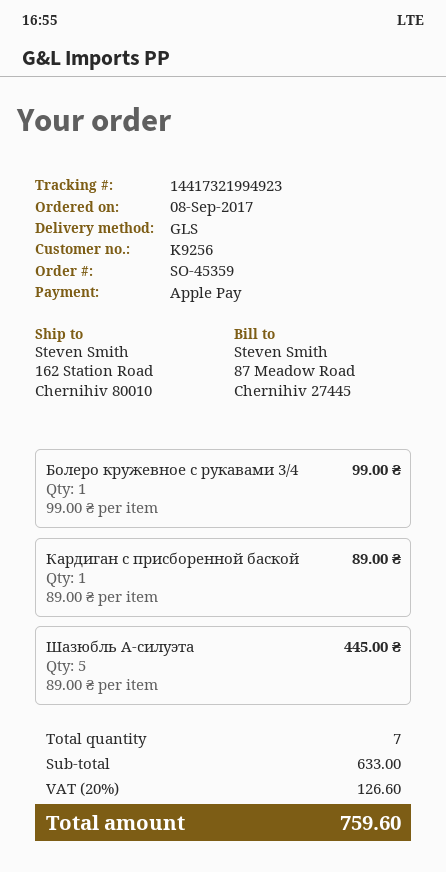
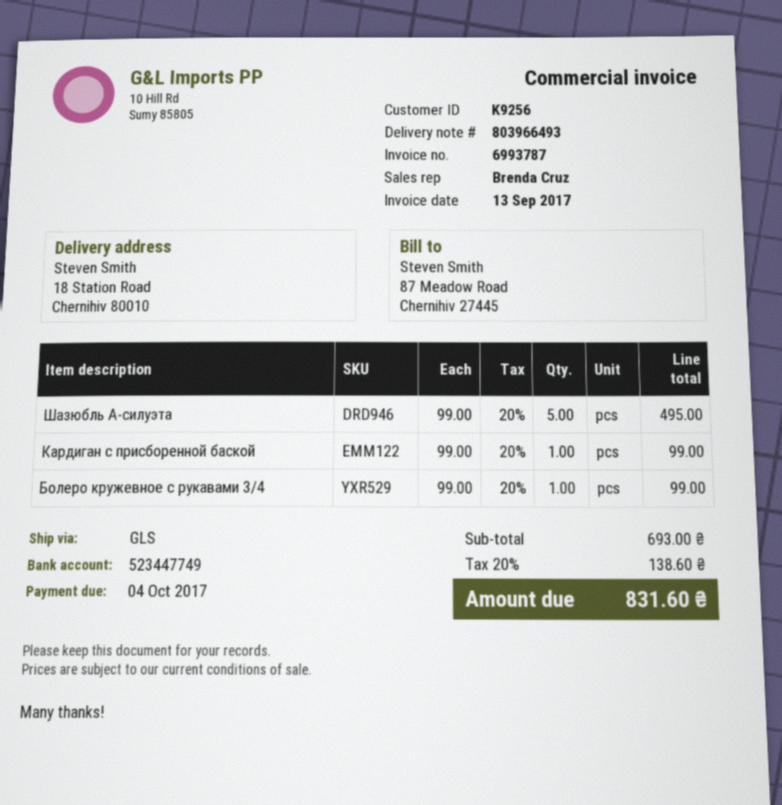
ship to: 162 Station Road, Chernihiv 80010 -> 18 Station Road, Chernihiv 80010
Кардиган с присборенной баской: 1 x 89.00 = 89.00 -> 1 x 99.00 = 99.00
Шазюбль А-силуэта: 5 x 89.00 = 445.00 -> 5 x 99.00 = 495.00
subtotal: 633.00 -> 693.00
tax: 20% = 126.60 -> 20% = 138.60
total: 759.60 -> 831.60

